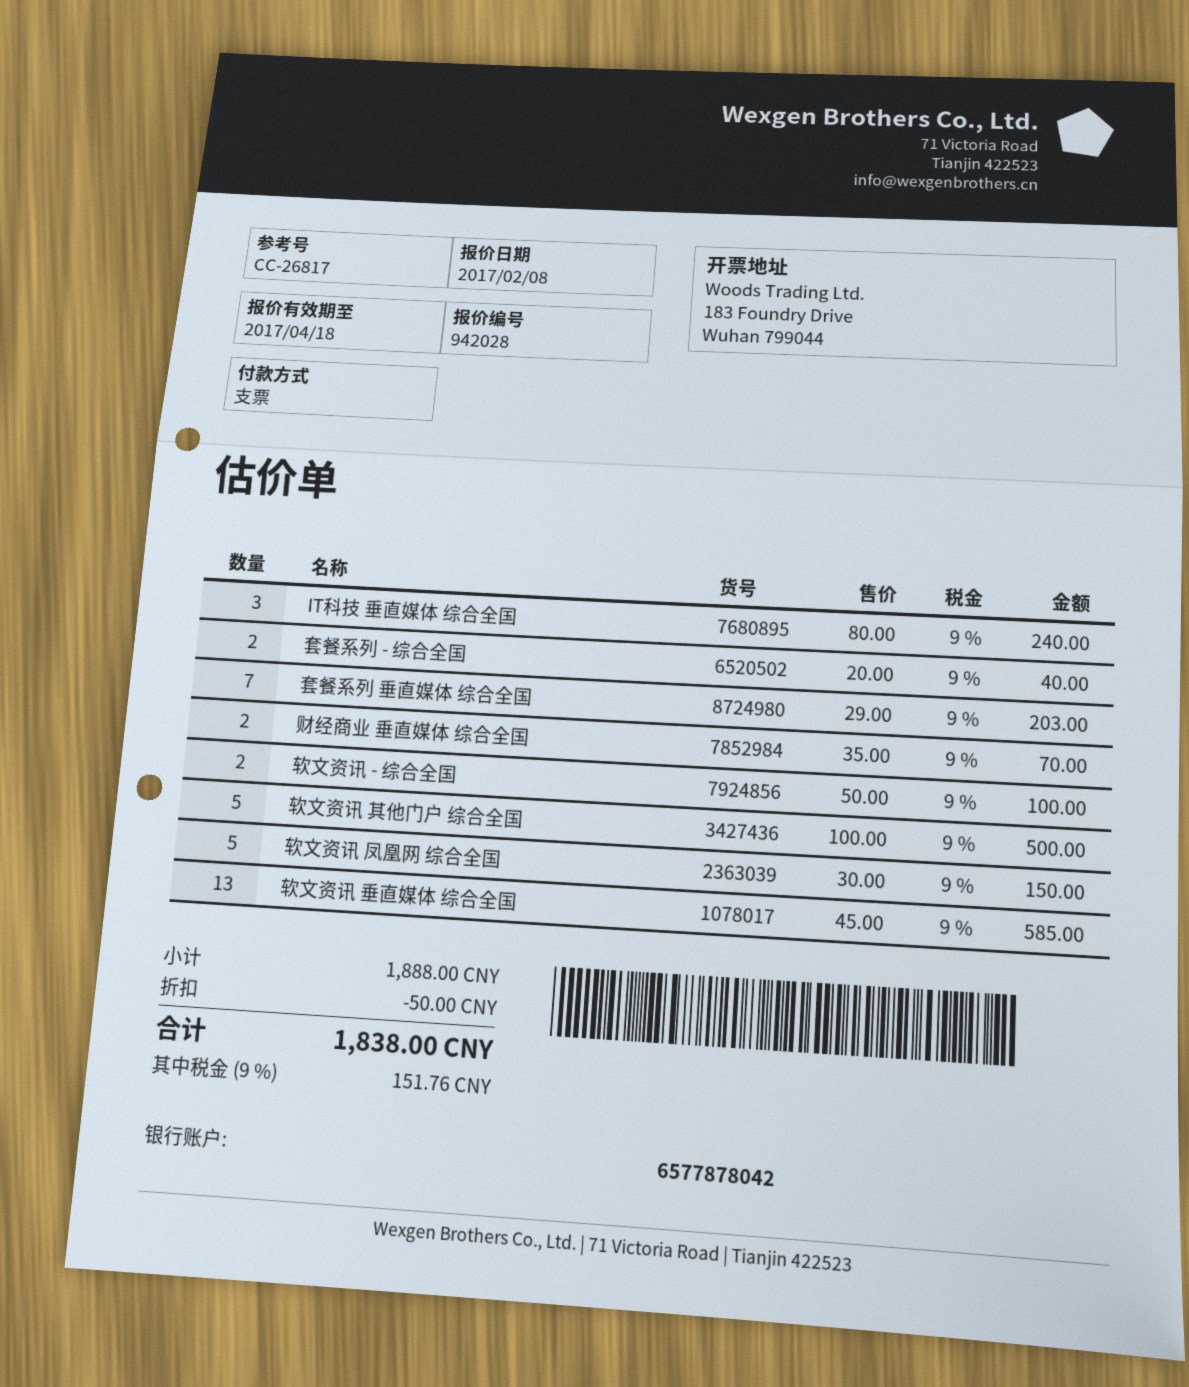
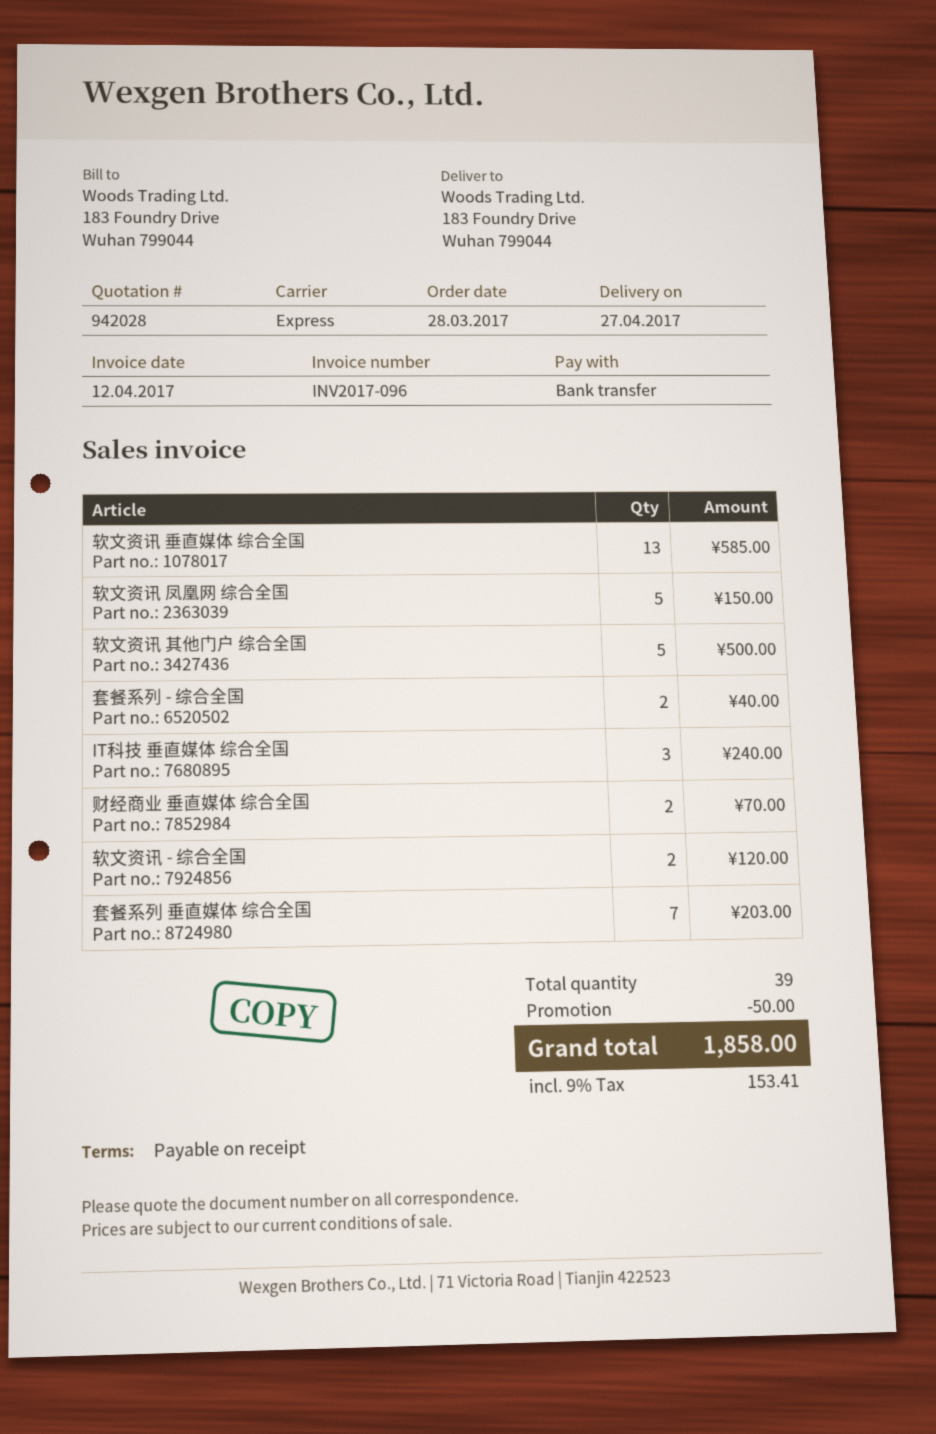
payment method: cheque -> bank transfer
软文资讯 - 综合全国: 2 for 100.00 -> 2 for 120.00
tax: 9% = 151.76 -> 9% = 153.41
total: 1838.00 -> 1858.00

